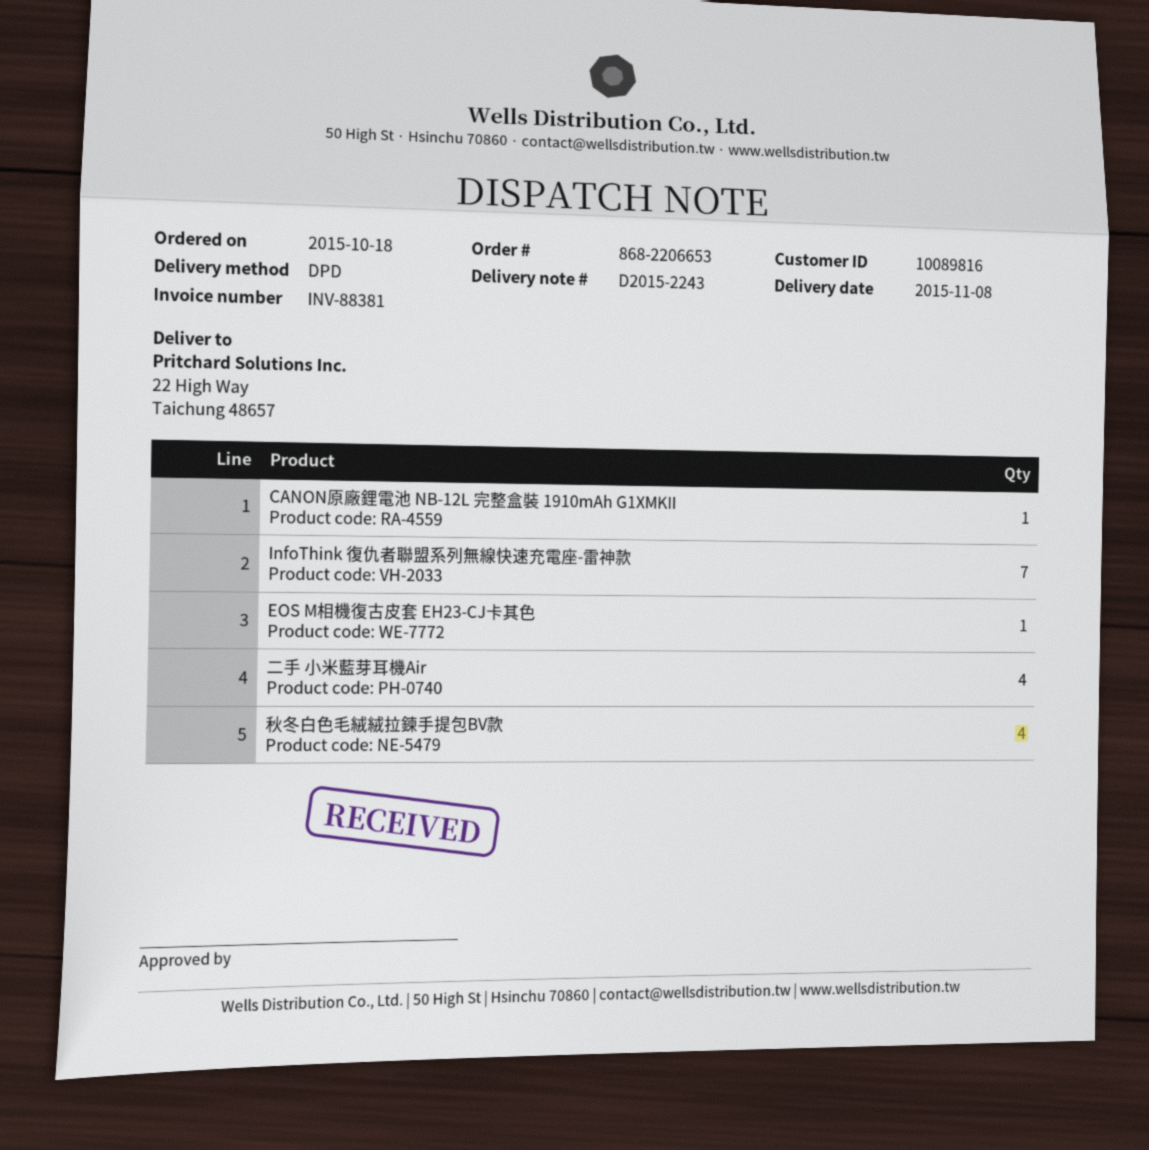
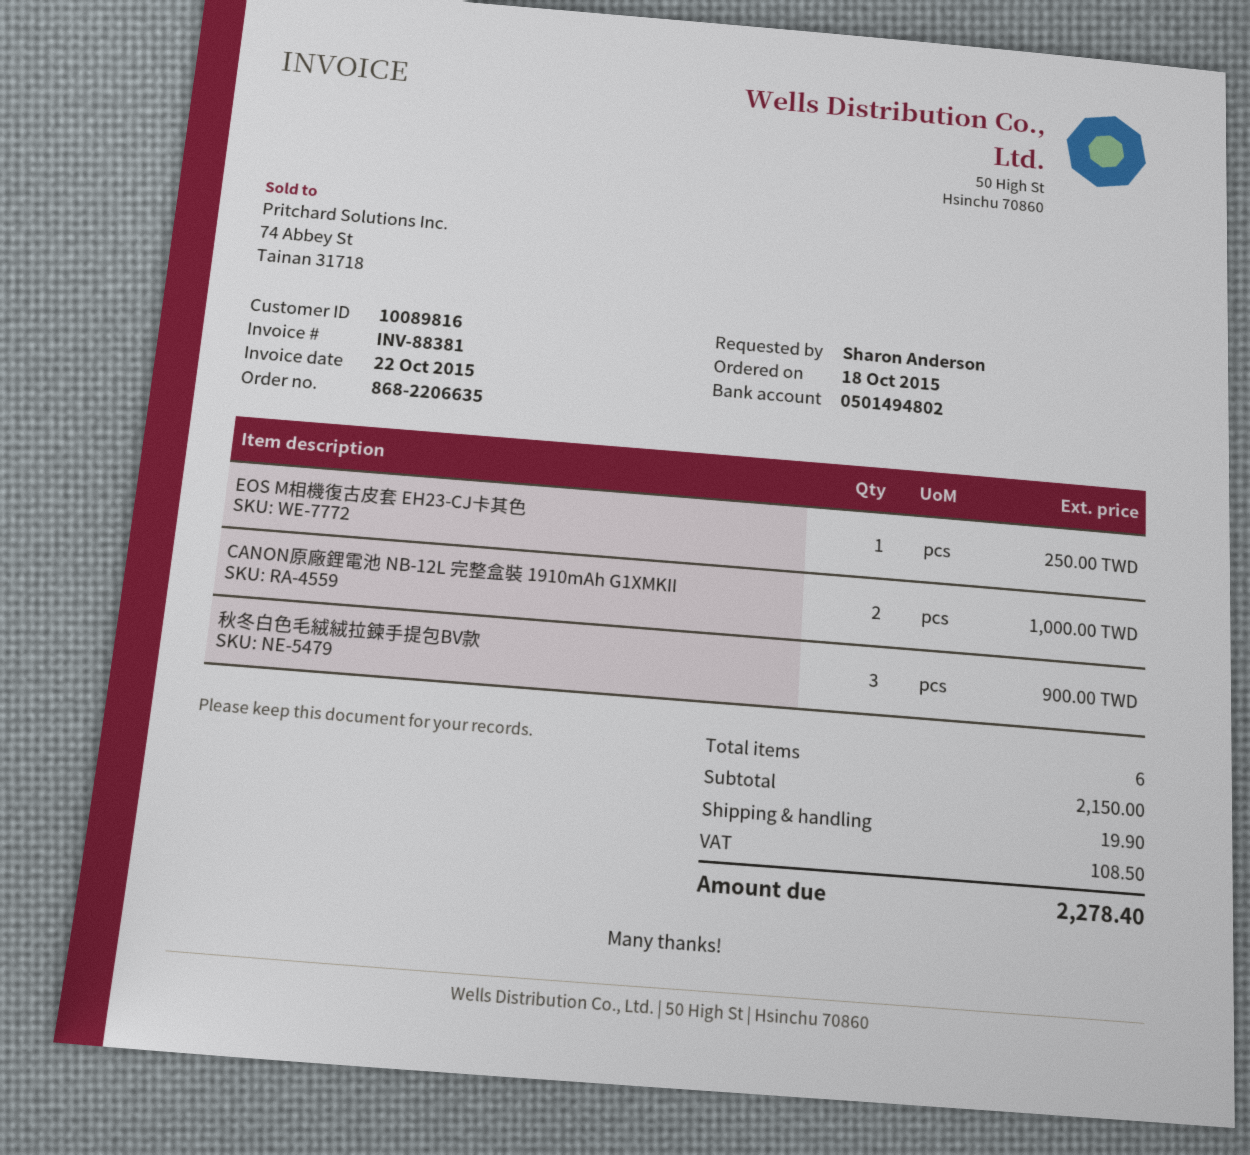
order number: 868-2206653 -> 868-2206635
CANON原廠鋰電池 NB-12L 完整盒裝 1910mAh G1XMKII: 1 -> 2
InfoThink 復仇者聯盟系列無線快速充電座-雷神款: 7 -> none
二手 小米藍芽耳機Air: 4 -> none
秋冬白色毛絨絨拉鍊手提包BV款: 4 -> 3

